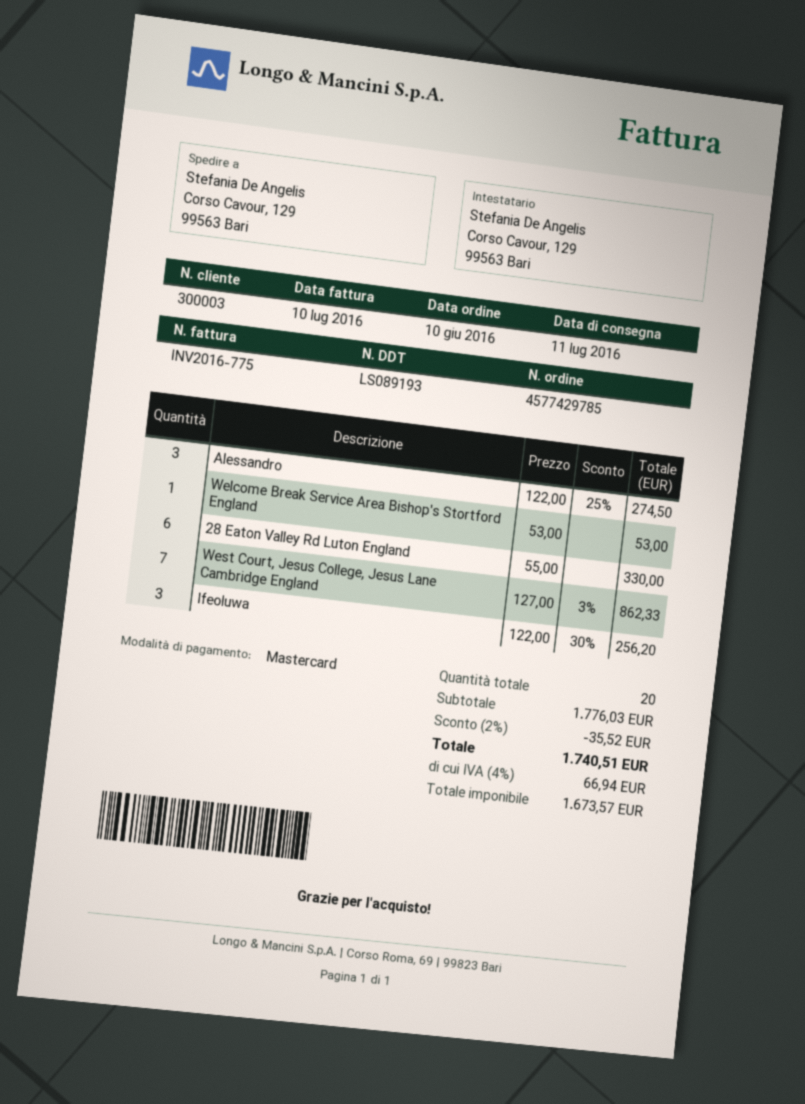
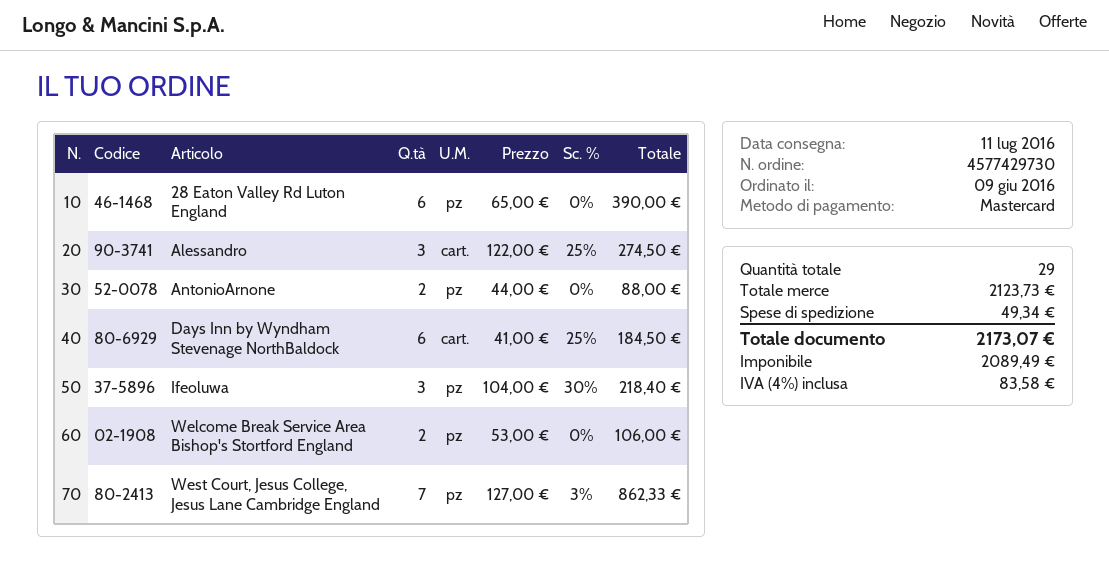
order number: 4577429785 -> 4577429730
order date: 2016-06-10 -> 2016-06-09
Welcome Break Service Area Bishop's Stortford England: 1 x 53.00 = 53.00 -> 2 x 53.00 = 106.00
28 Eaton Valley Rd Luton England: 6 x 55.00 = 330.00 -> 6 x 65.00 = 390.00
Ifeoluwa: 3 x 122.00 - 30% = 256.20 -> 3 x 104.00 - 30% = 218.40
AntonioArnone: none -> 2 x 44.00 = 88.00
Days Inn by Wyndham Stevenage NorthBaldock: none -> 6 x 41.00 - 25% = 184.50
total quantity: 20 -> 29
subtotal: 1776.03 -> 2123.73
discount: 2% = 35.52 -> none
shipping: none -> 49.34
net: 1673.57 -> 2089.49
tax: 4% = 66.94 -> 4% = 83.58
total: 1740.51 -> 2173.07

